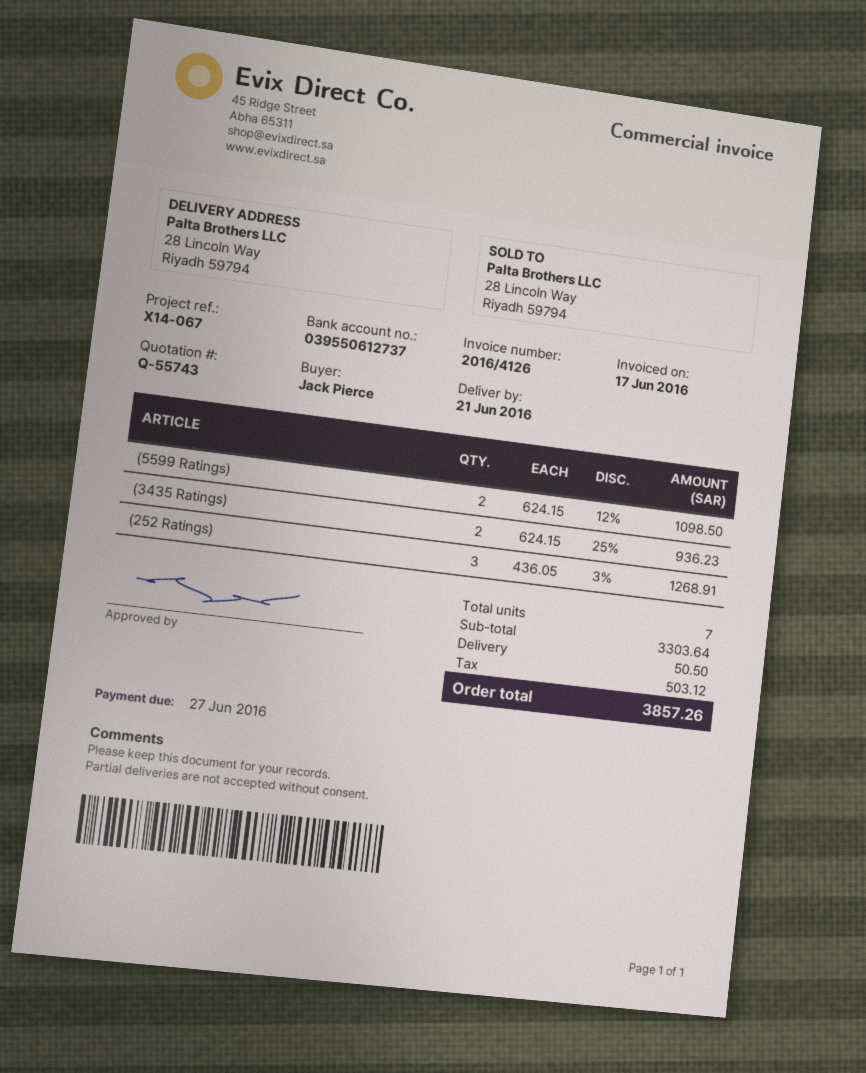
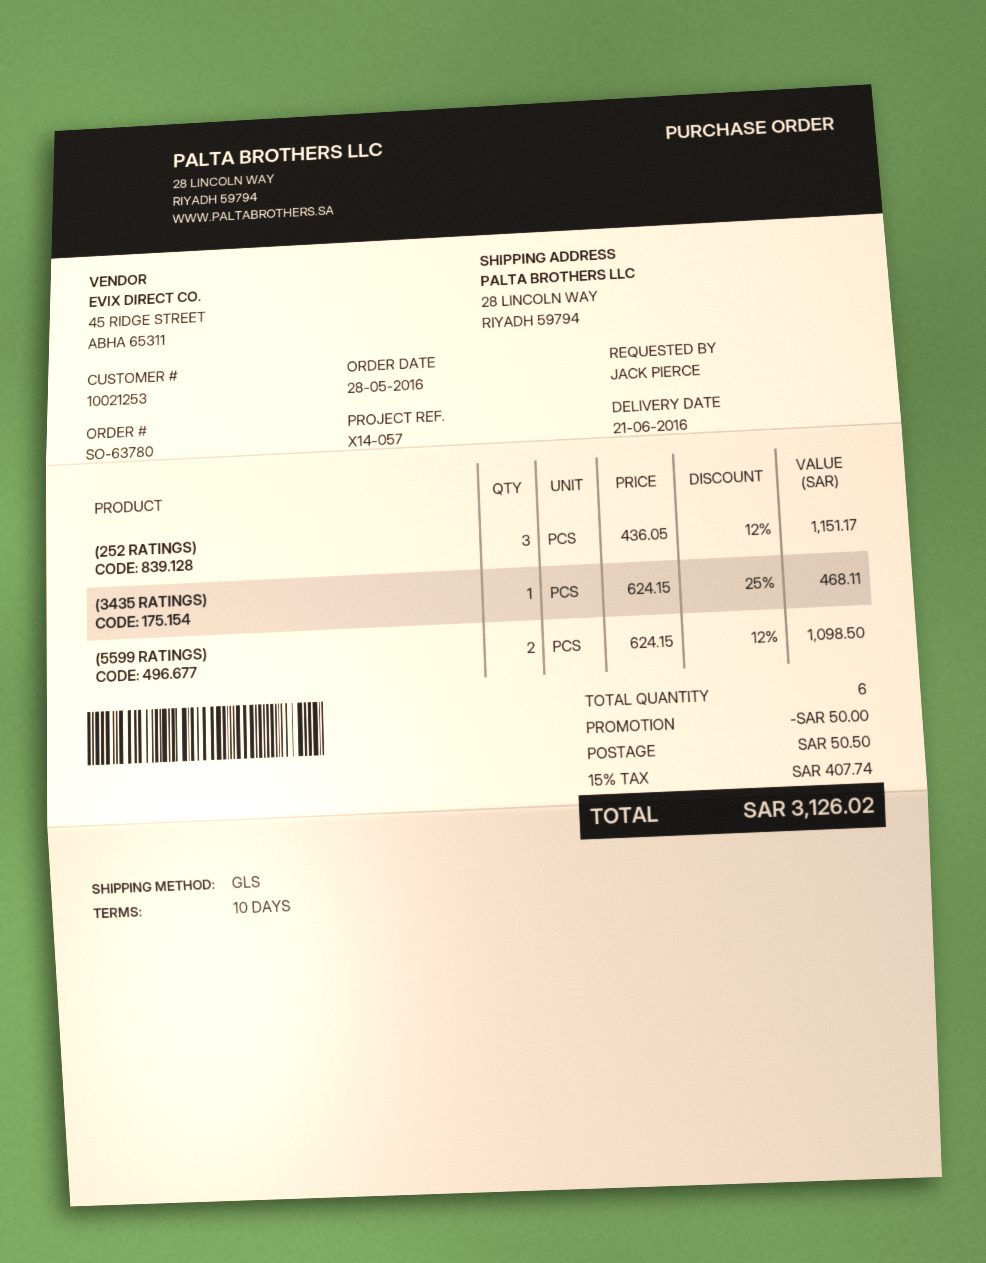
reference: X14-067 -> X14-057
(3435 Ratings): 2 x 624.15 - 25% = 936.23 -> 1 x 624.15 - 25% = 468.11
(252 Ratings): 3 x 436.05 - 3% = 1268.91 -> 3 x 436.05 - 12% = 1151.17
total quantity: 7 -> 6
discount: none -> 50.00
tax: 503.12 -> 407.74
total: 3857.26 -> 3126.02

